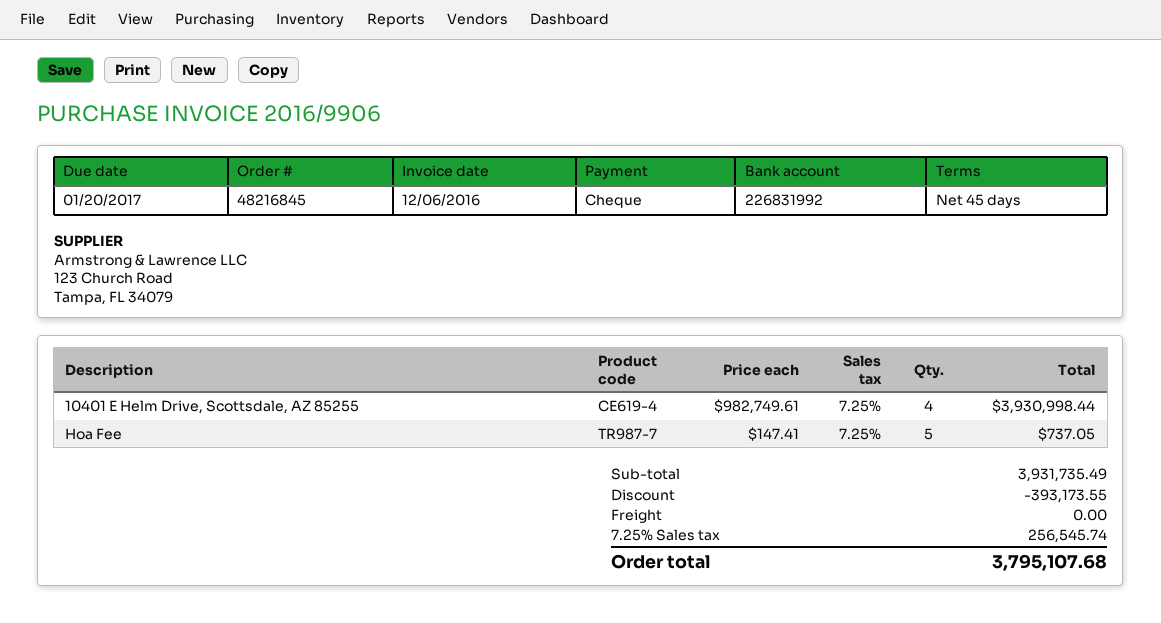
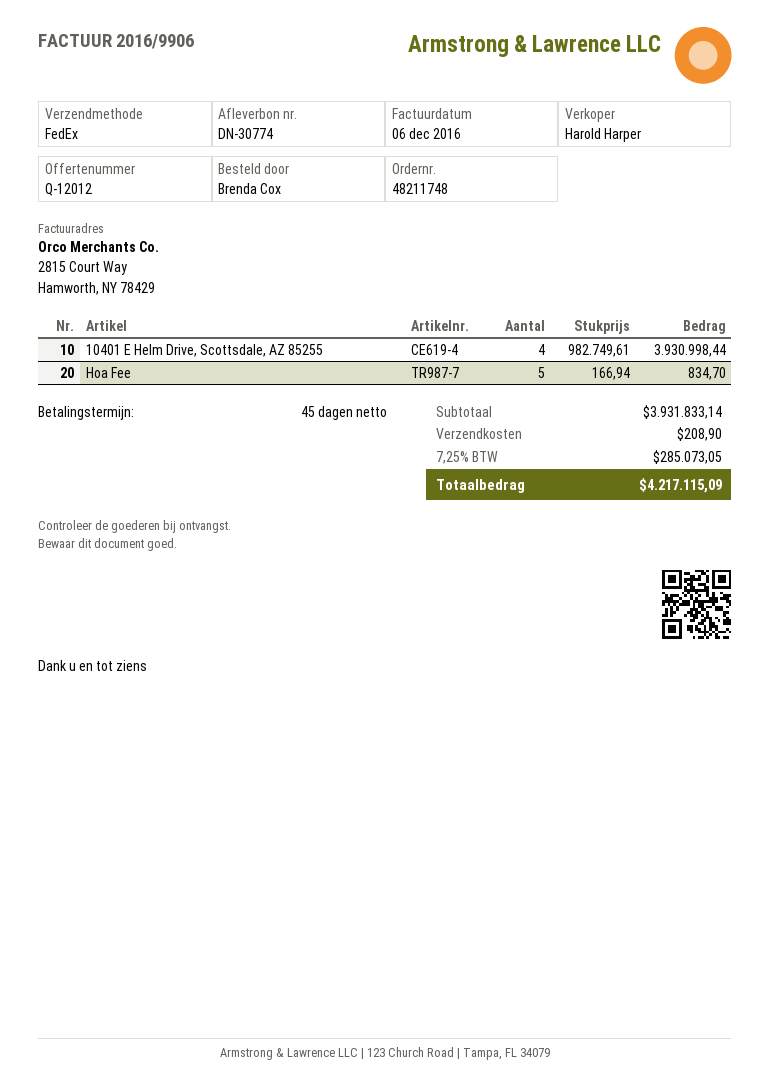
order number: 48216845 -> 48211748
Hoa Fee: 5 x 147.41 = 737.05 -> 5 x 166.94 = 834.70
subtotal: 3931735.49 -> 3931833.14
discount: 393173.55 -> none
shipping: 0.00 -> 208.90
tax: 7.25% = 256545.74 -> 7.25% = 285073.05
total: 3795107.68 -> 4217115.09

